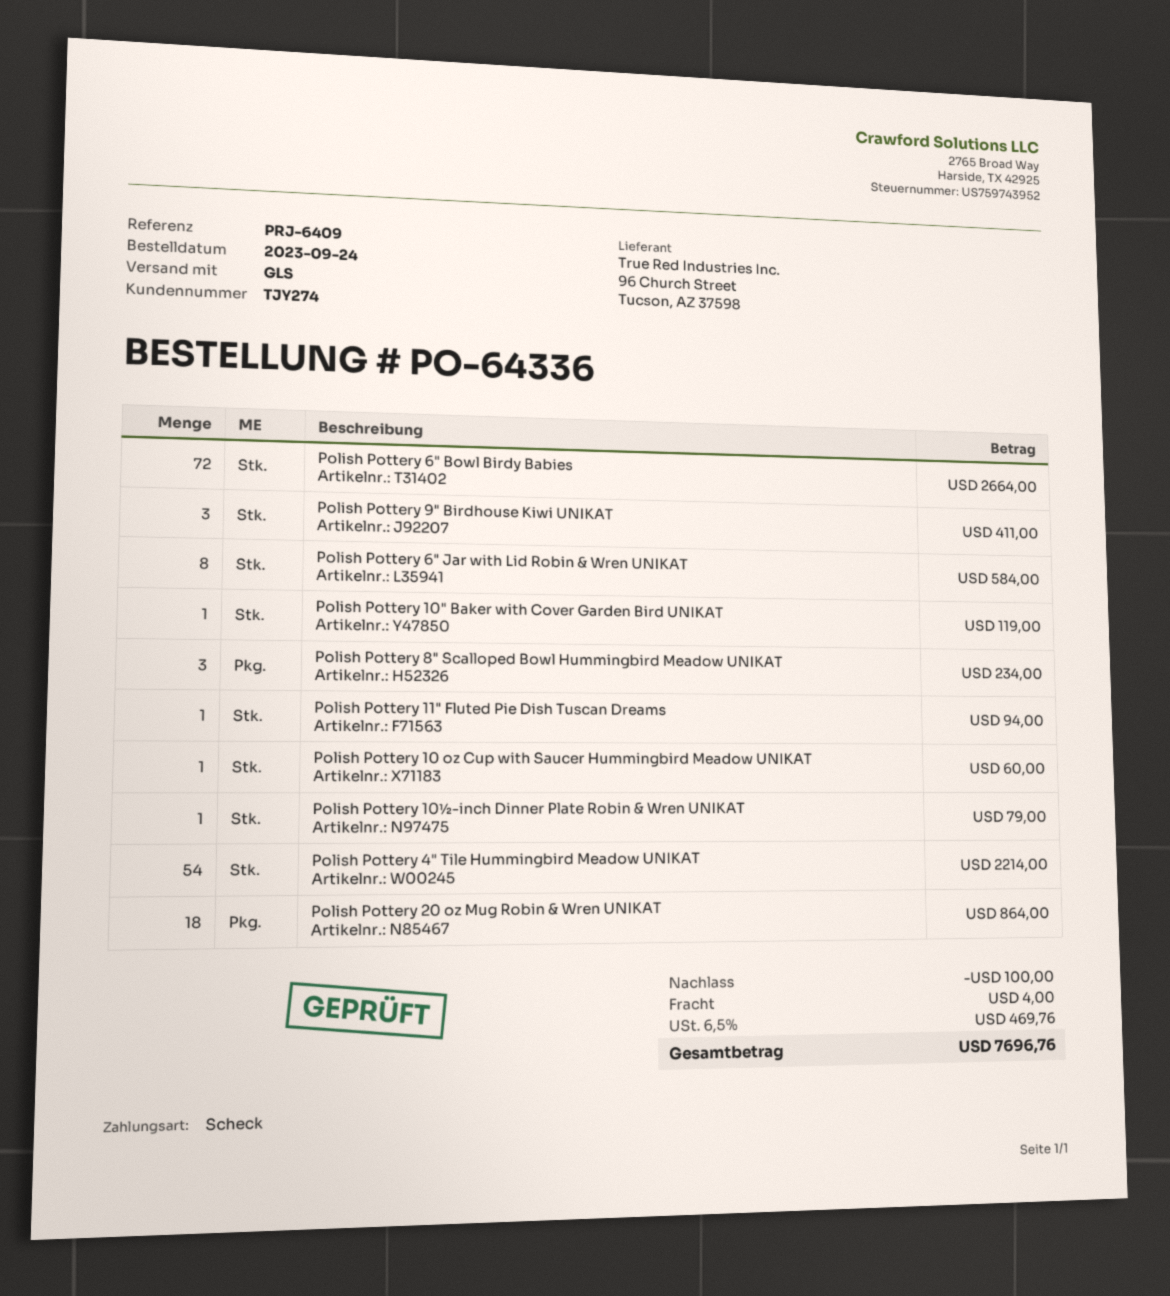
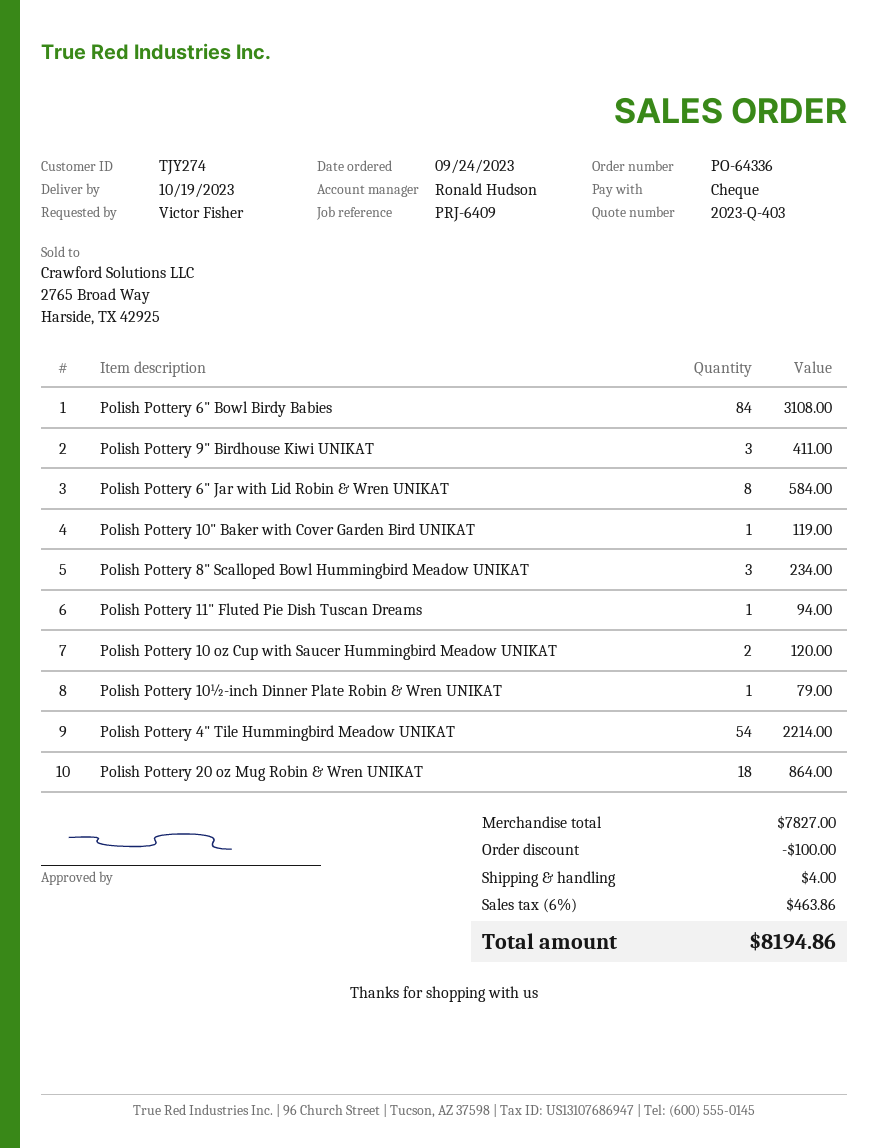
Polish Pottery 6" Bowl Birdy Babies: 72 for 2664.00 -> 84 for 3108.00
Polish Pottery 10 oz Cup with Saucer Hummingbird Meadow UNIKAT: 1 for 60.00 -> 2 for 120.00
tax: 6.5% = 469.76 -> 6% = 463.86
total: 7696.76 -> 8194.86

